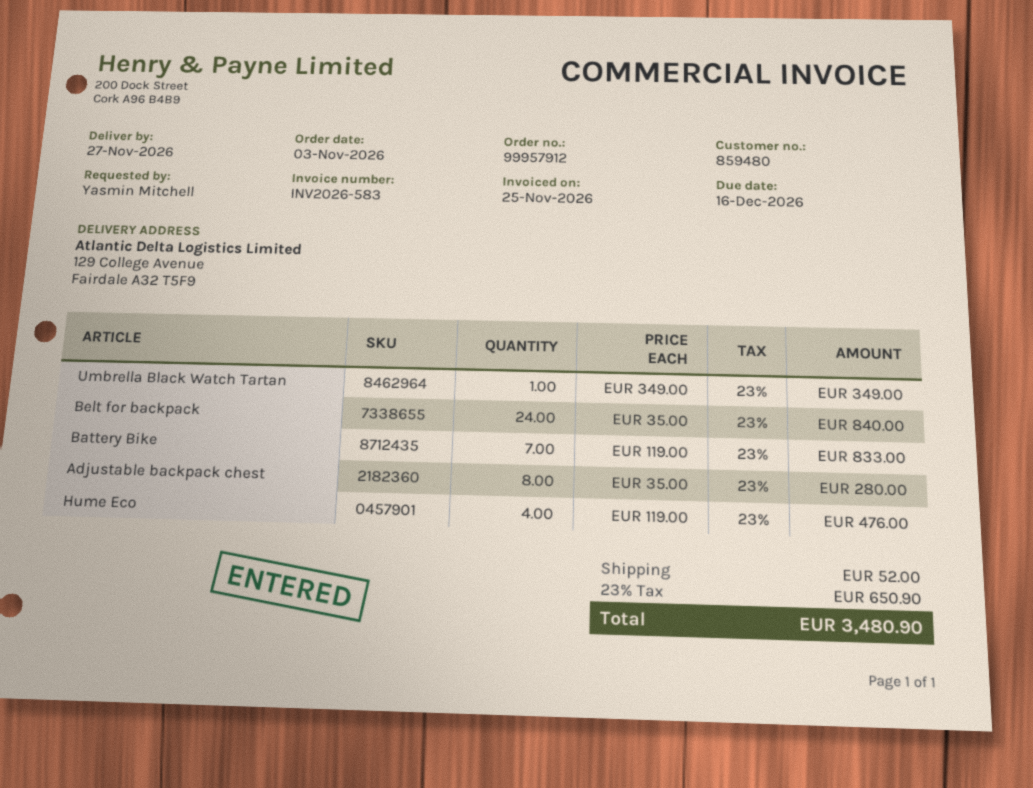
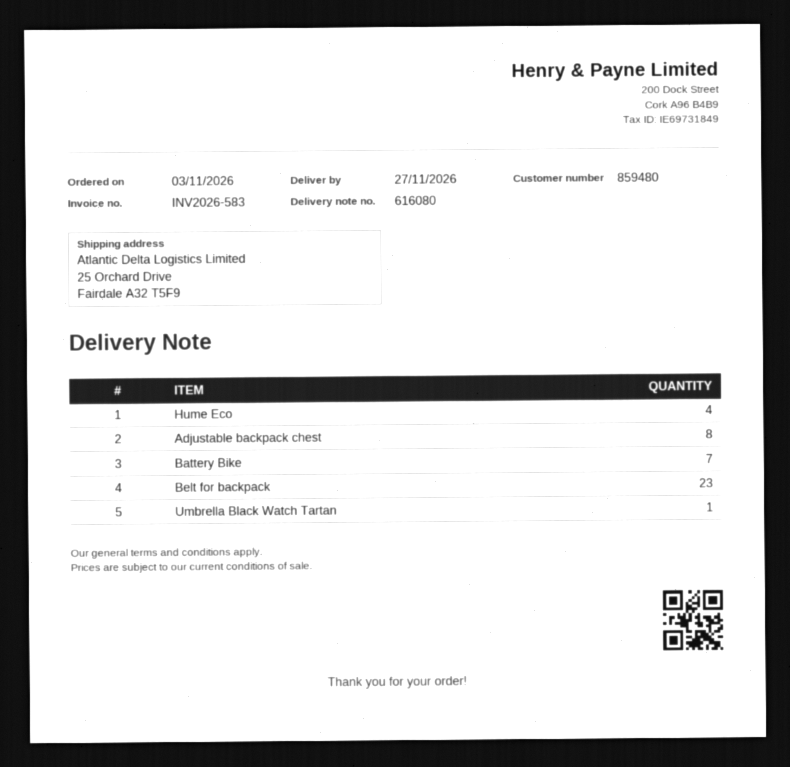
ship to: 129 College Avenue, Fairdale A32 T5F9 -> 25 Orchard Drive, Fairdale A32 T5F9
Belt for backpack: 24 -> 23

